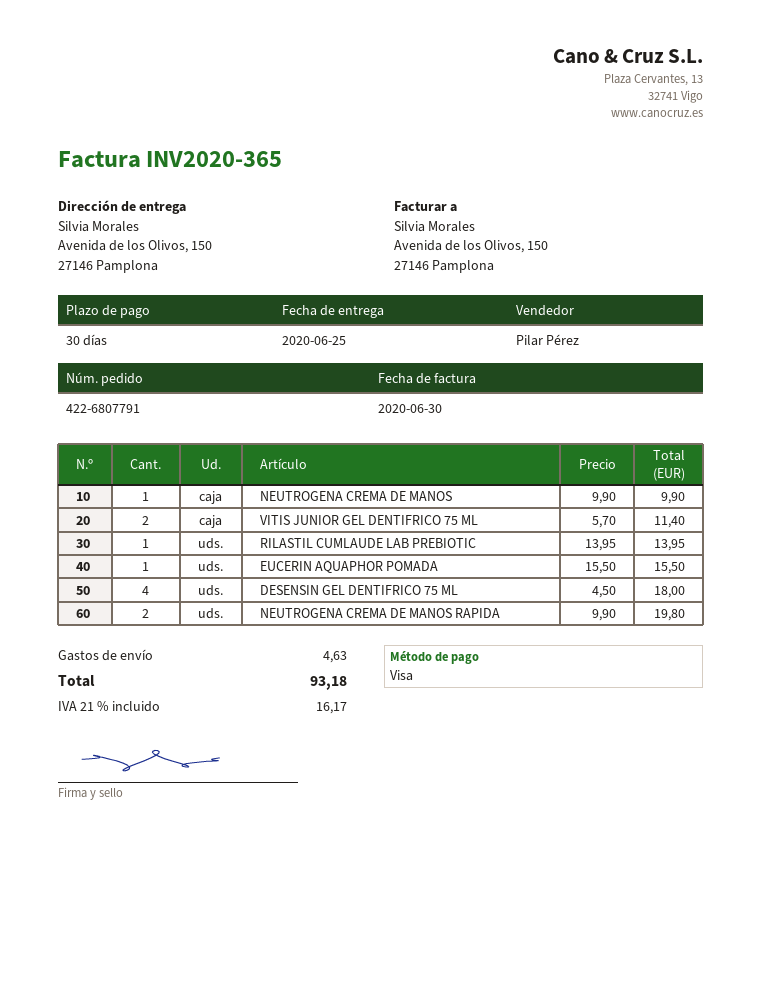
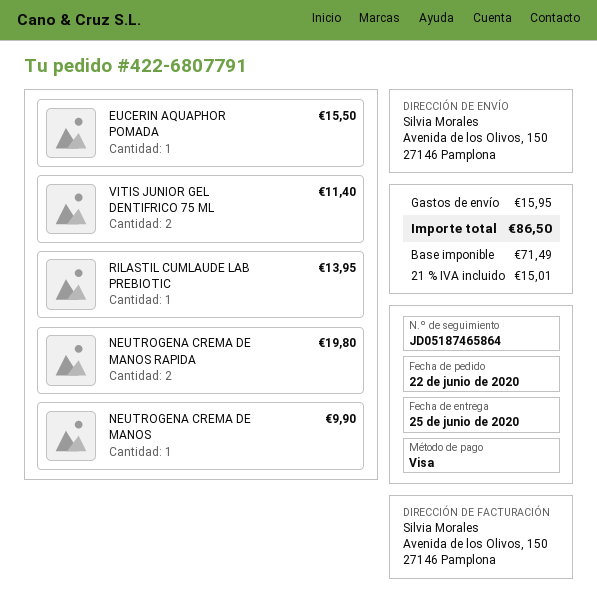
DESENSIN GEL DENTIFRICO 75 ML: 4 for 18.00 -> none
shipping: 4.63 -> 15.95
tax: 21% = 16.17 -> 21% = 15.01
total: 93.18 -> 86.50

